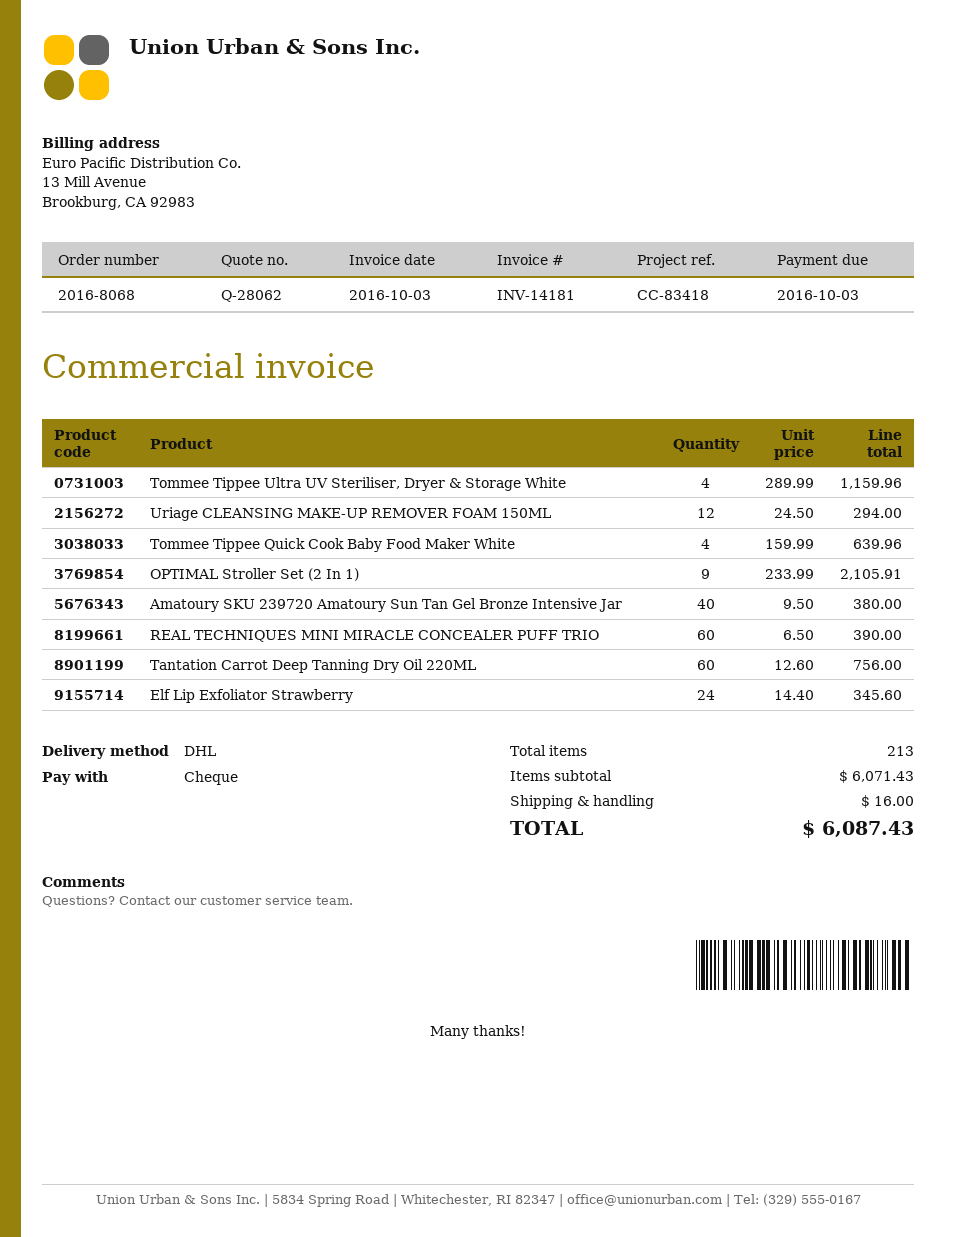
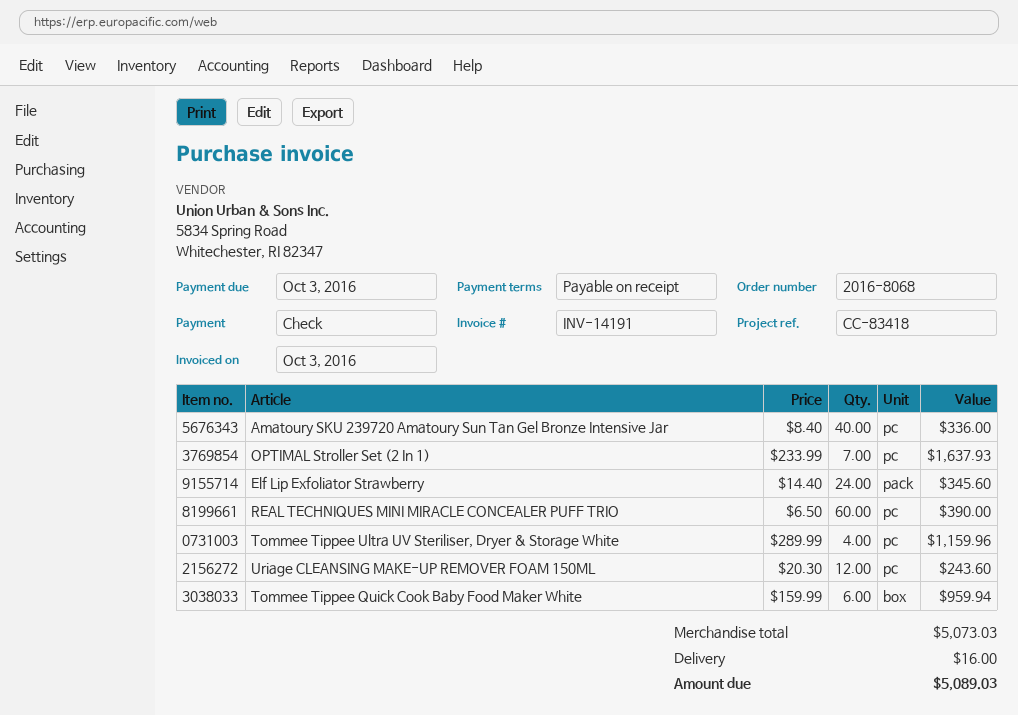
invoice number: INV-14181 -> INV-14191
Uriage CLEANSING MAKE-UP REMOVER FOAM 150ML: 12 x 24.50 = 294.00 -> 12 x 20.30 = 243.60
Tommee Tippee Quick Cook Baby Food Maker White: 4 x 159.99 = 639.96 -> 6 x 159.99 = 959.94
OPTIMAL Stroller Set (2 In 1): 9 x 233.99 = 2105.91 -> 7 x 233.99 = 1637.93
Amatoury SKU 239720 Amatoury Sun Tan Gel Bronze Intensive Jar: 40 x 9.50 = 380.00 -> 40 x 8.40 = 336.00
Tantation Carrot Deep Tanning Dry Oil 220ML: 60 x 12.60 = 756.00 -> none
subtotal: 6071.43 -> 5073.03
total: 6087.43 -> 5089.03

